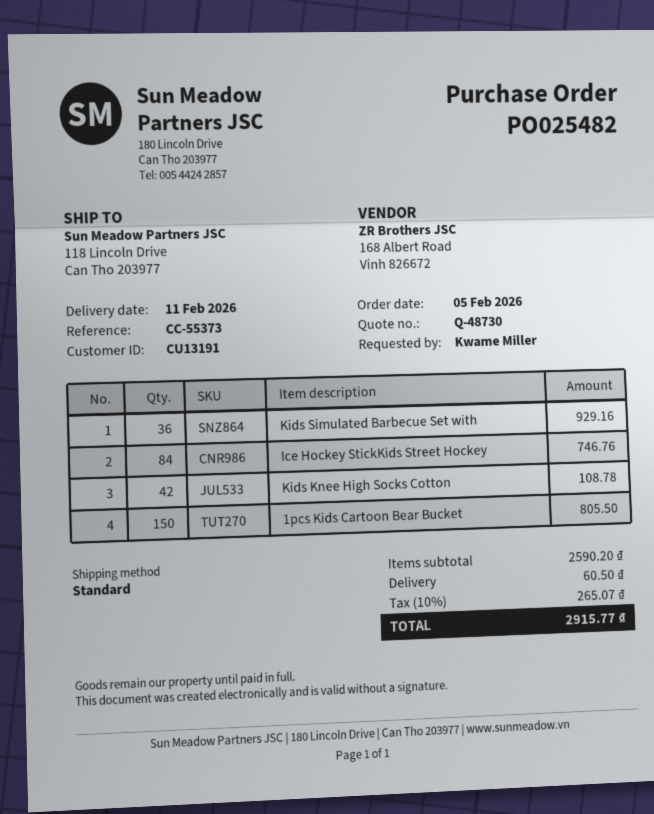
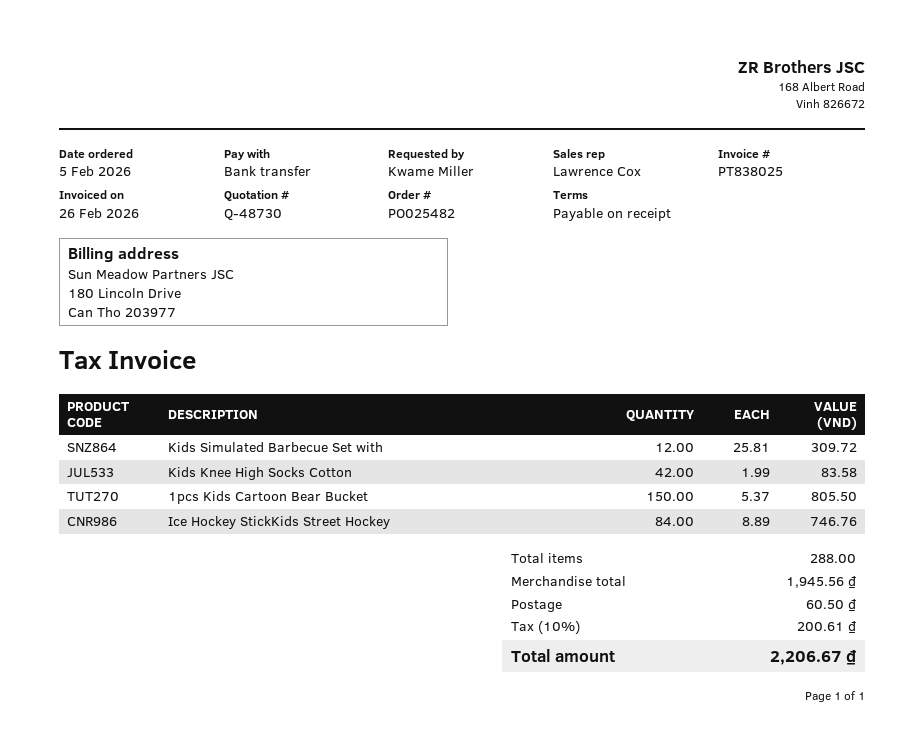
Kids Simulated Barbecue Set with: 36 for 929.16 -> 12 for 309.72
Kids Knee High Socks Cotton: 42 for 108.78 -> 42 for 83.58
subtotal: 2590.20 -> 1945.56
tax: 10% = 265.07 -> 10% = 200.61
total: 2915.77 -> 2206.67

